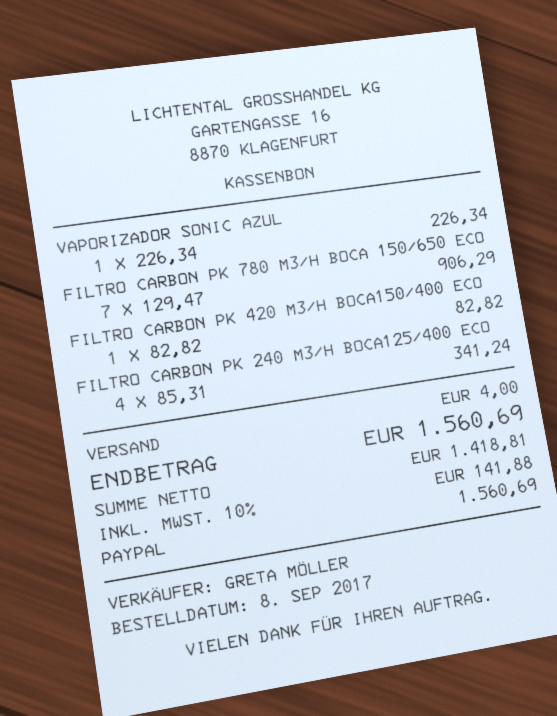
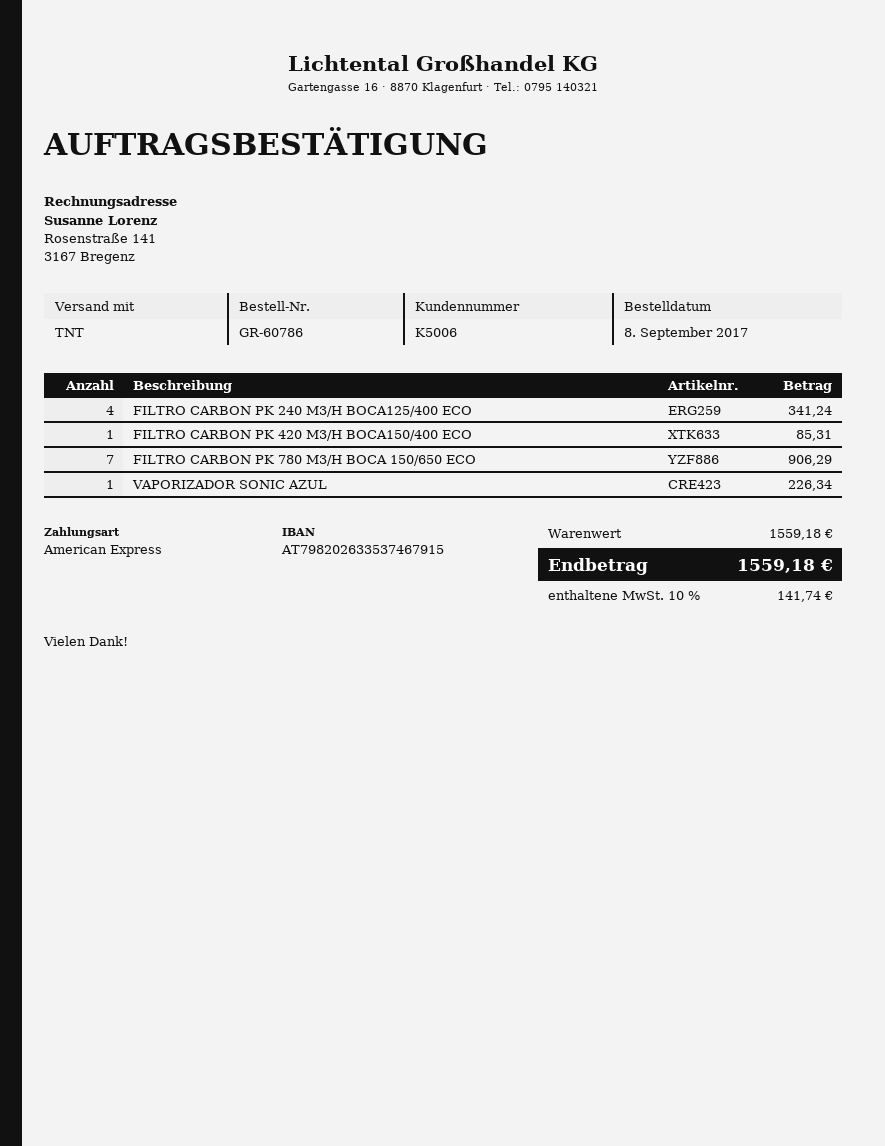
payment method: PayPal -> American Express
FILTRO CARBON PK 420 M3/H BOCA150/400 ECO: 1 for 82.82 -> 1 for 85.31
shipping: 4.00 -> none
tax: 10% = 141.88 -> 10% = 141.74
total: 1560.69 -> 1559.18

